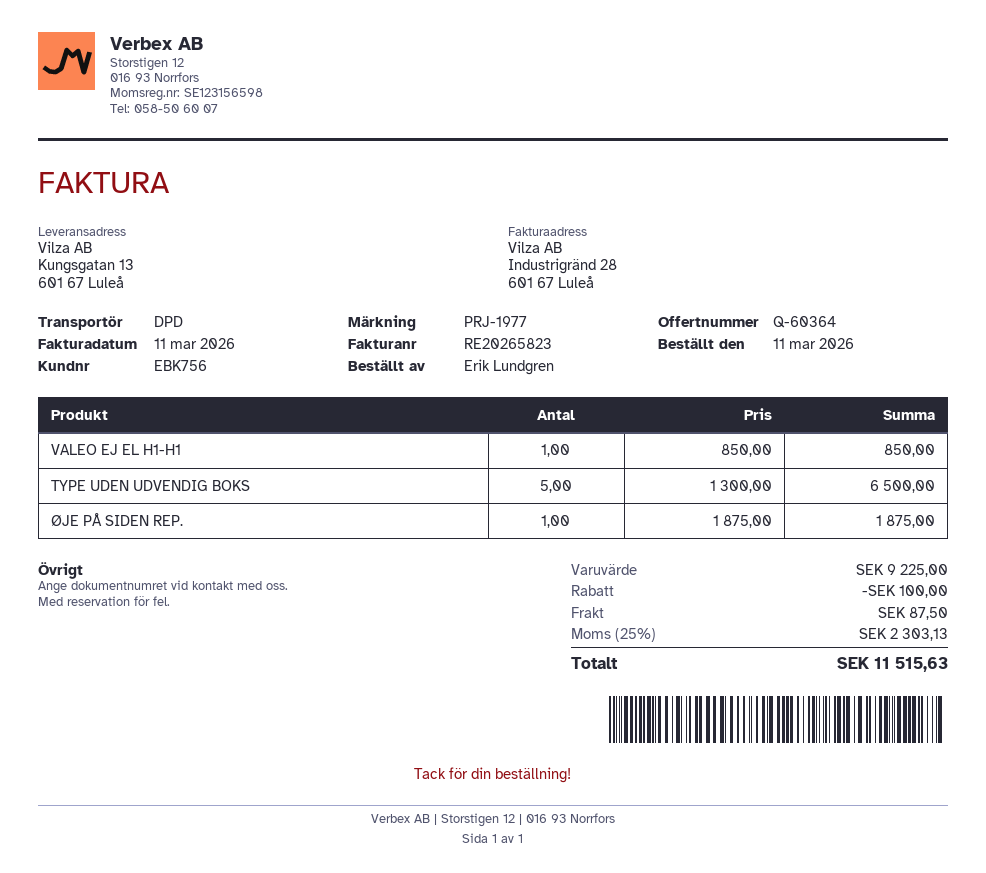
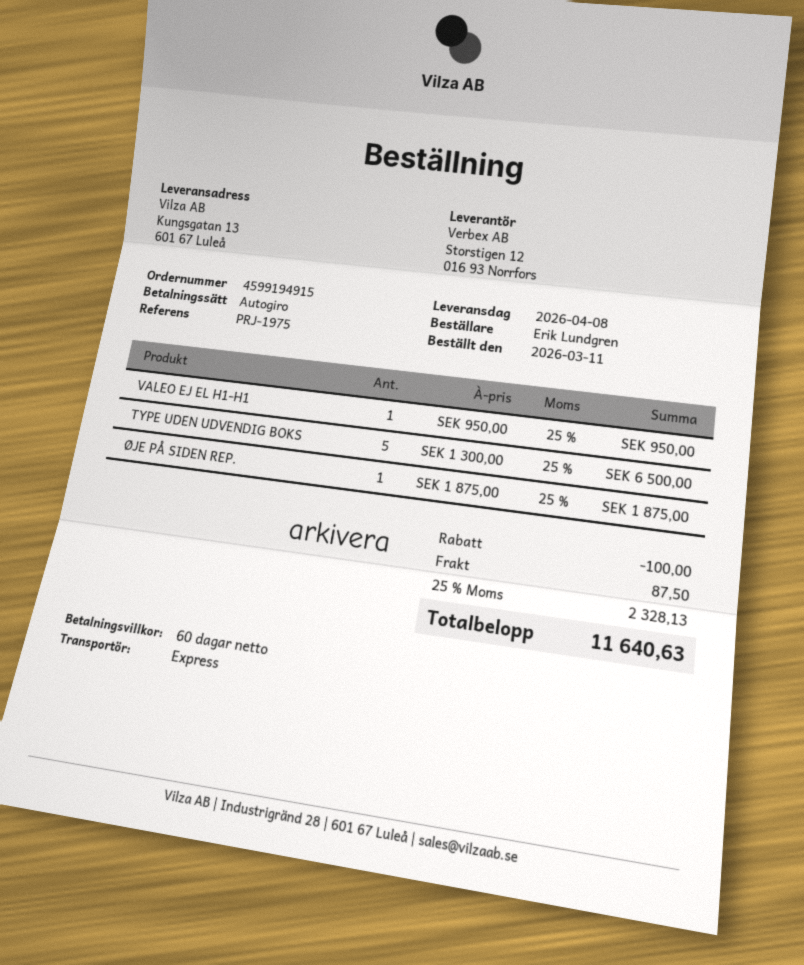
reference: PRJ-1977 -> PRJ-1975
shipping method: DPD -> express
VALEO EJ EL H1-H1: 1 x 850.00 = 850.00 -> 1 x 950.00 = 950.00
tax: 25% = 2303.13 -> 25% = 2328.13
total: 11515.63 -> 11640.63

